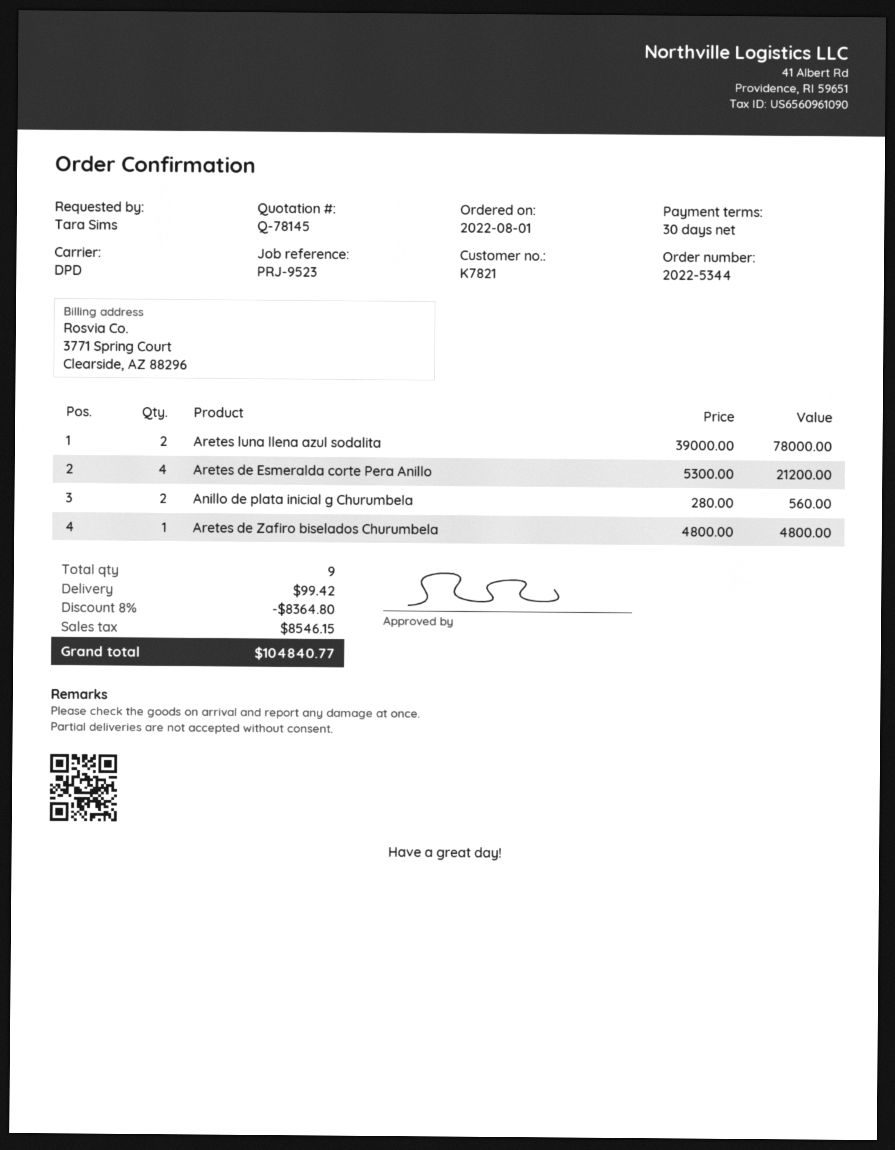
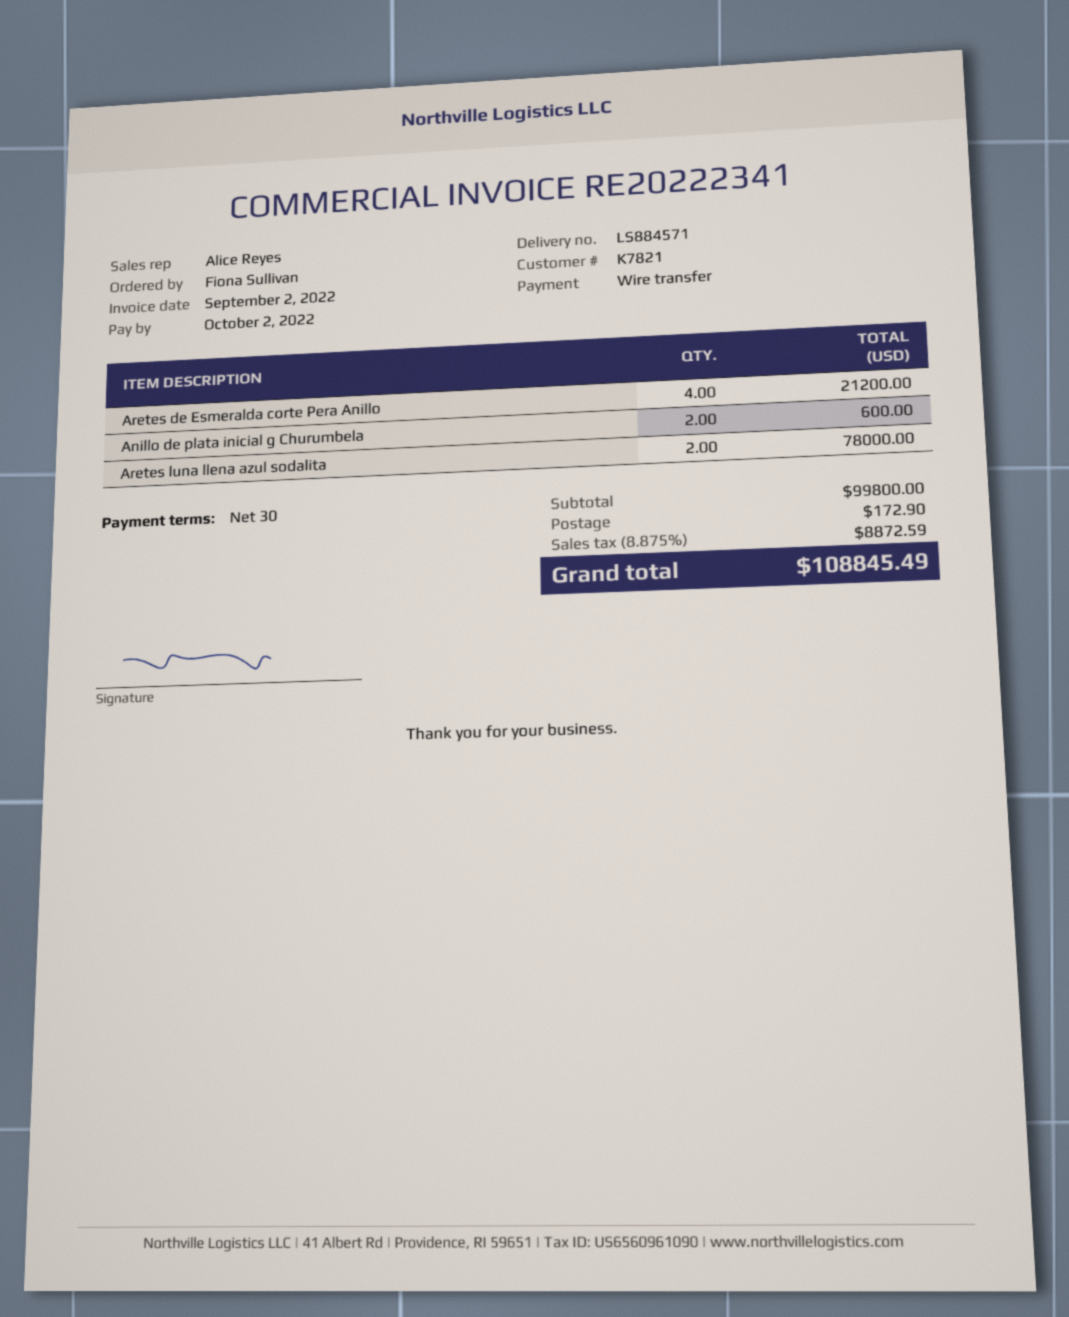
ordered by: Tara Sims -> Fiona Sullivan
Anillo de plata inicial g Churumbela: 2 for 560.00 -> 2 for 600.00
Aretes de Zafiro biselados Churumbela: 1 for 4800.00 -> none
discount: 8% = 8364.80 -> none
shipping: 99.42 -> 172.90
tax: 8546.15 -> 8872.59
total: 104840.77 -> 108845.49

